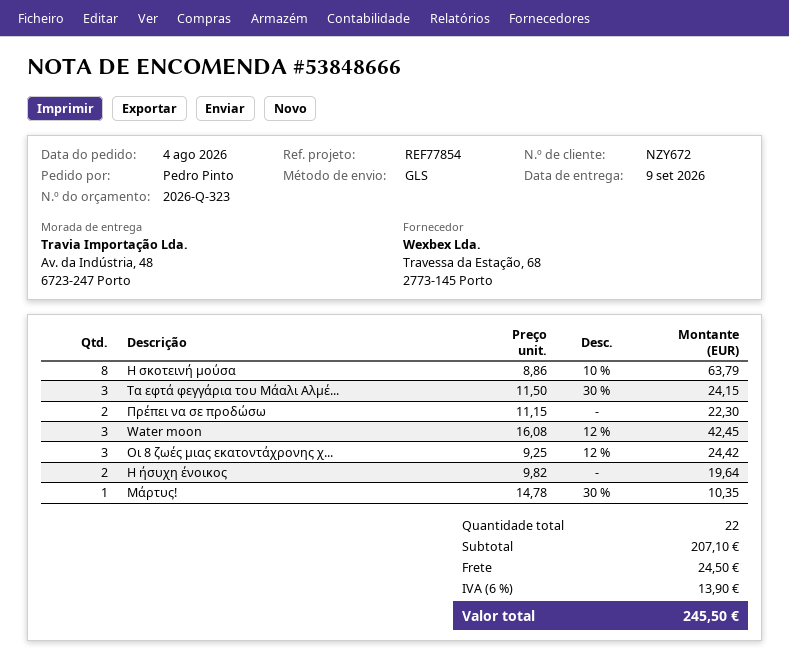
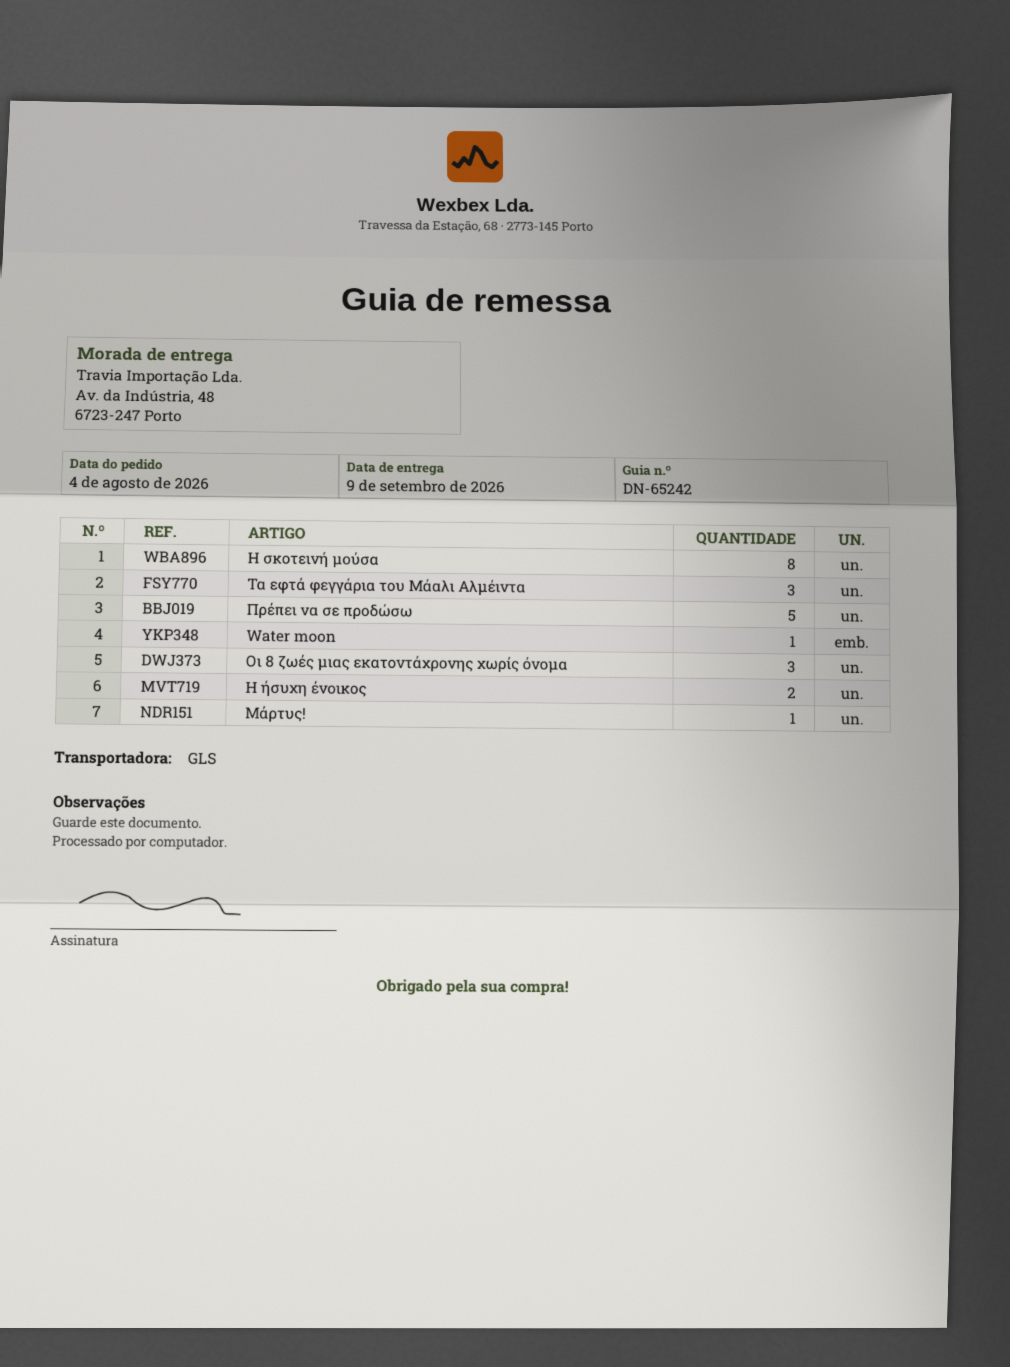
Πρέπει να σε προδώσω: 2 -> 5
Water moon: 3 -> 1

